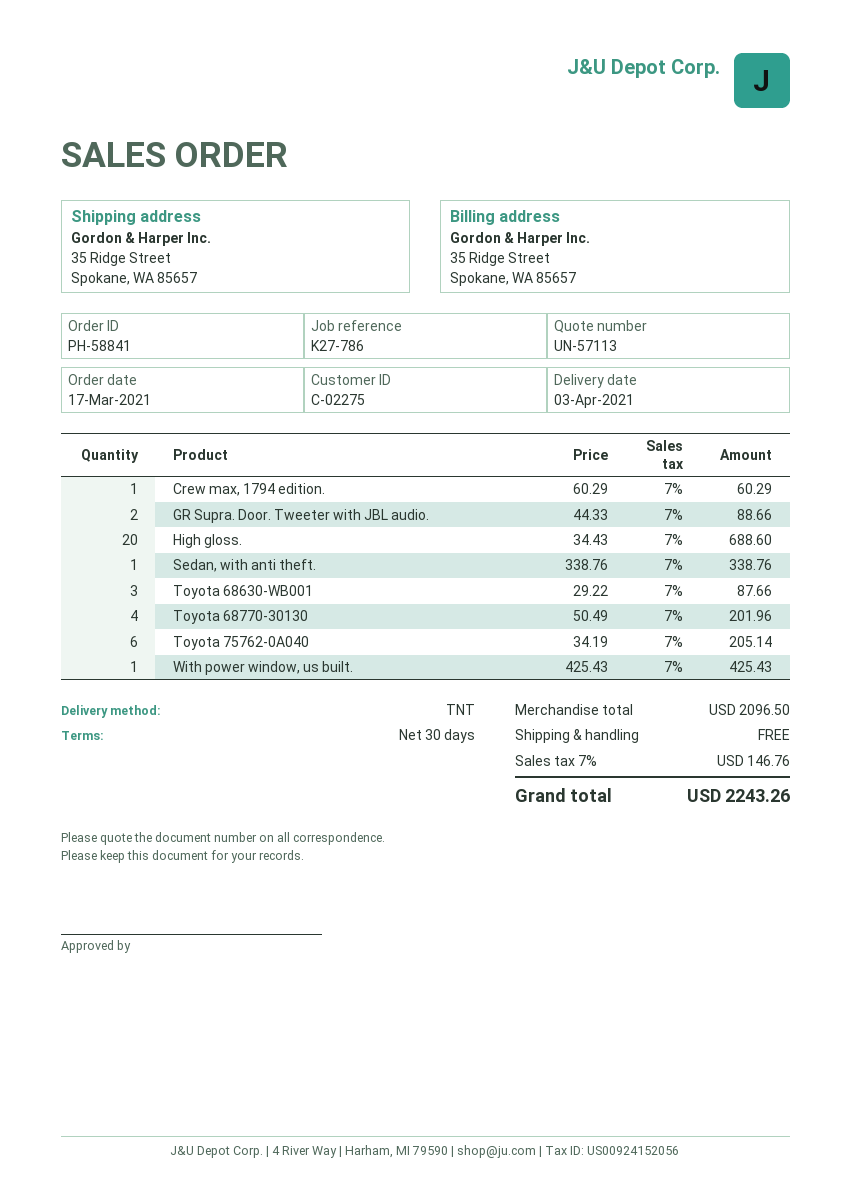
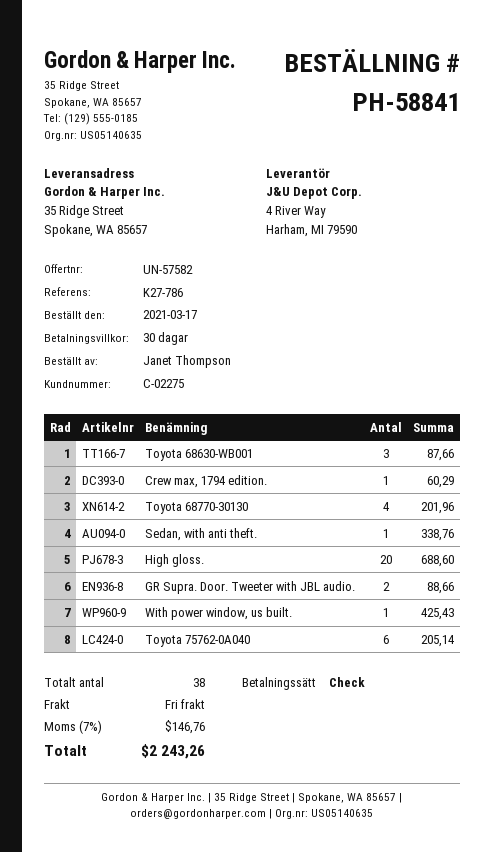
quote number: UN-57113 -> UN-57582

